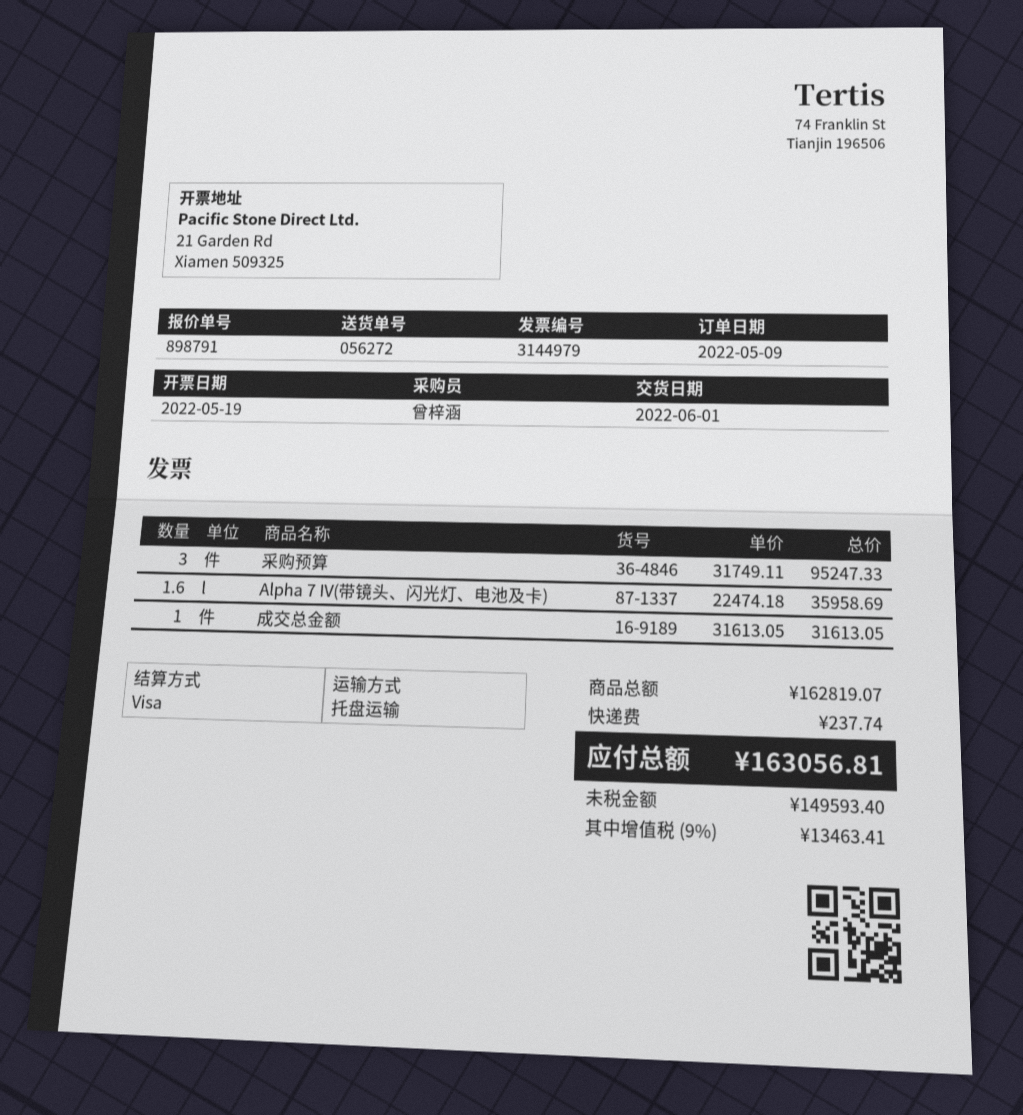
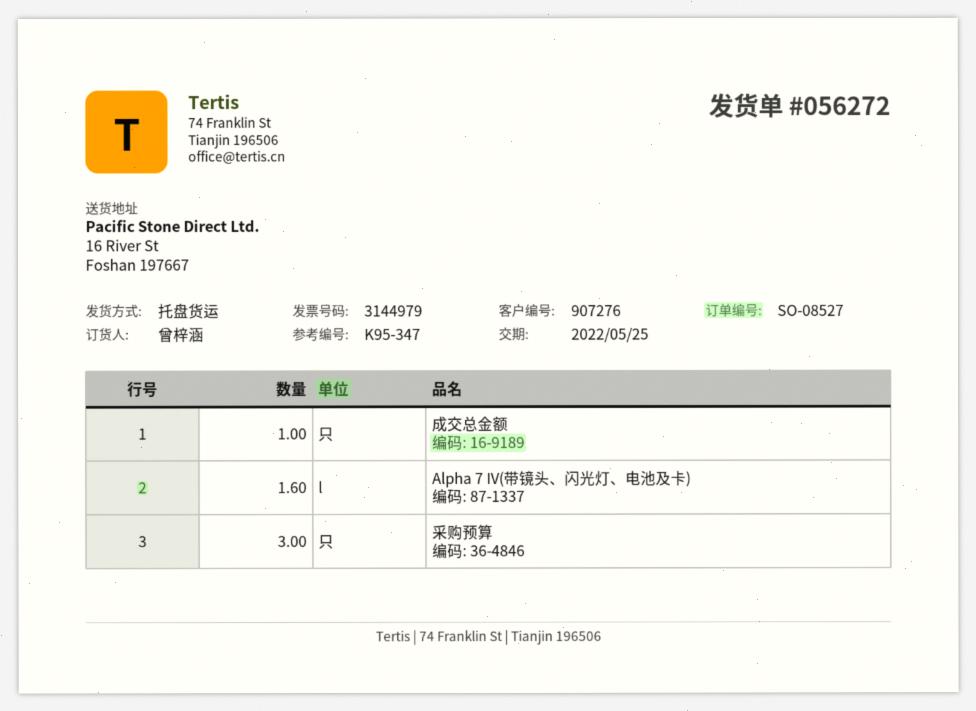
delivery date: 2022-06-01 -> 2022-05-25

